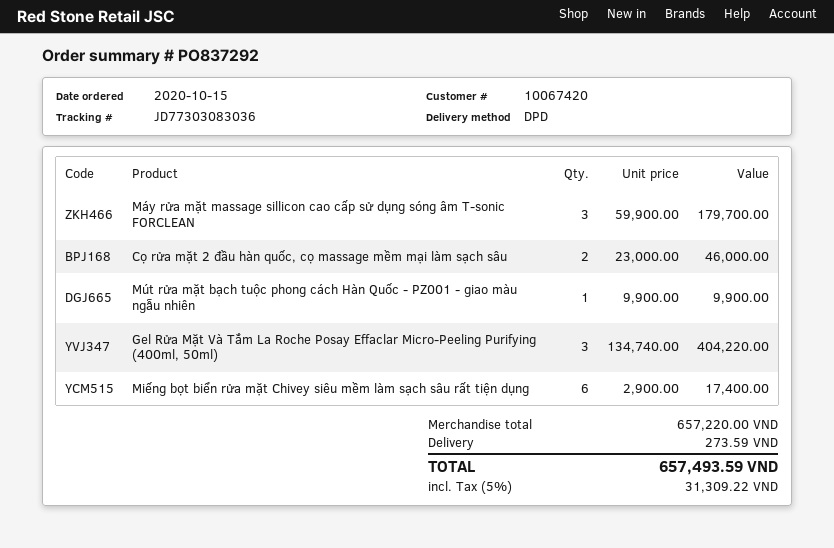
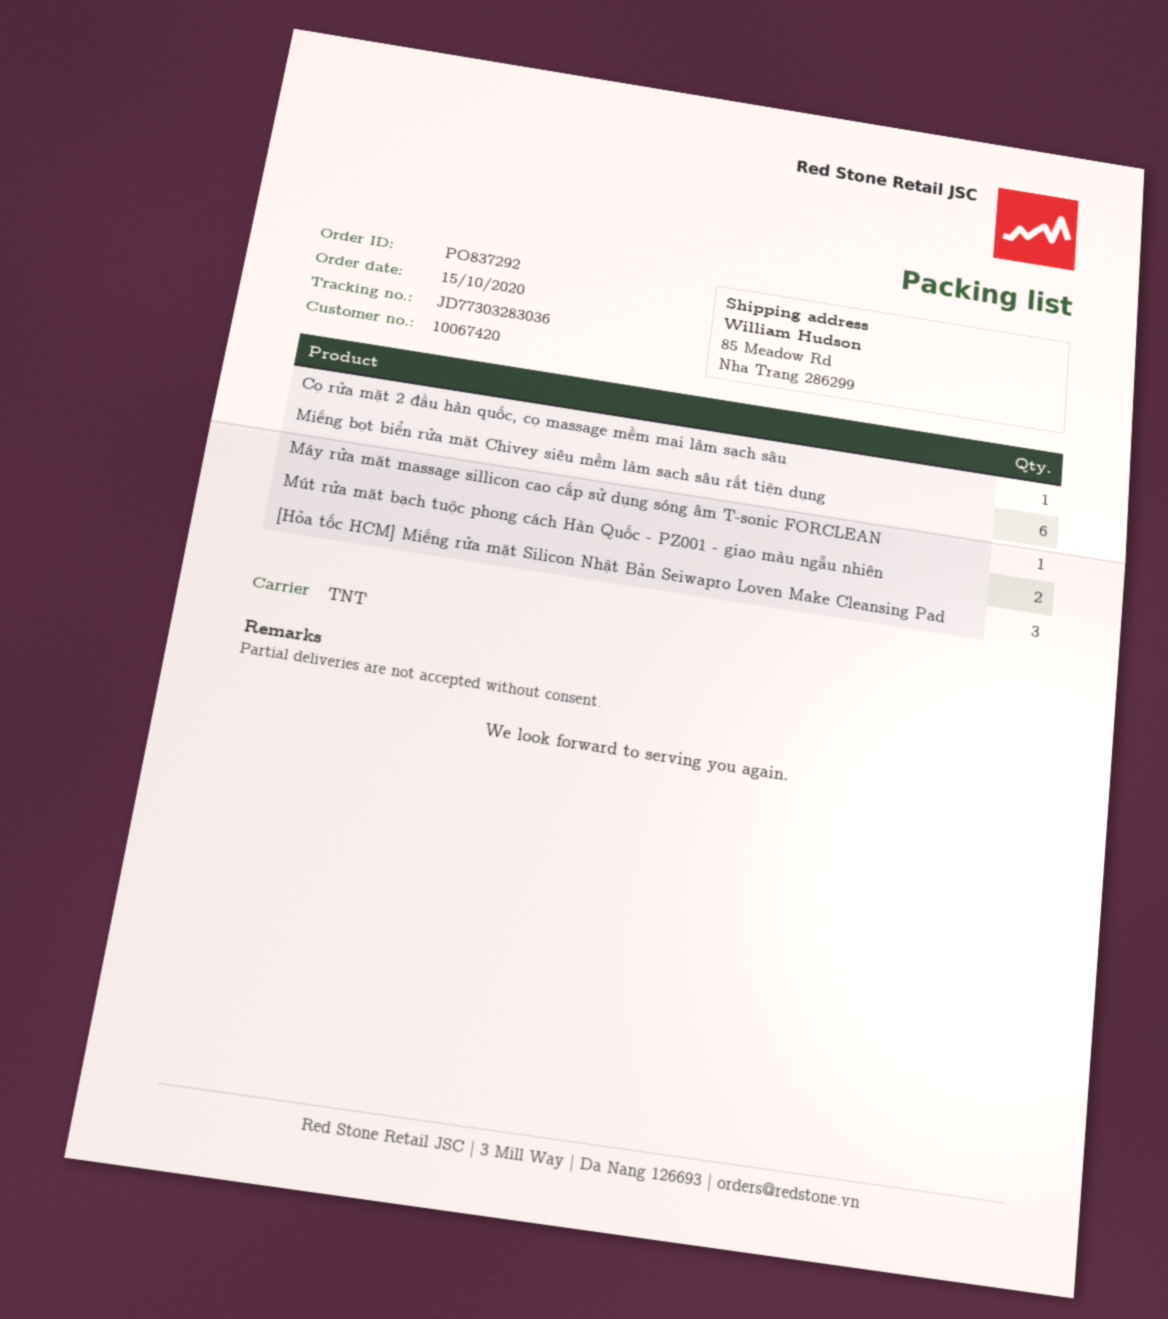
shipping method: DPD -> TNT
tracking number: JD77303083036 -> JD77303283036
Máy rửa mặt massage sillicon cao cấp sử dụng sóng âm T-sonic FORCLEAN: 3 -> 1
Cọ rửa mặt 2 đầu hàn quốc, cọ massage mềm mại làm sạch sâu: 2 -> 1
Mút rửa mặt bạch tuộc phong cách Hàn Quốc - PZ001 - giao màu ngẫu nhiên: 1 -> 2
Gel Rửa Mặt Và Tắm La Roche Posay Effaclar Micro-Peeling Purifying (400ml, 50ml): 3 -> none
[Hỏa tốc HCM] Miếng rửa mặt Silicon Nhật Bản Seiwapro Loven Make Cleansing Pad: none -> 3

